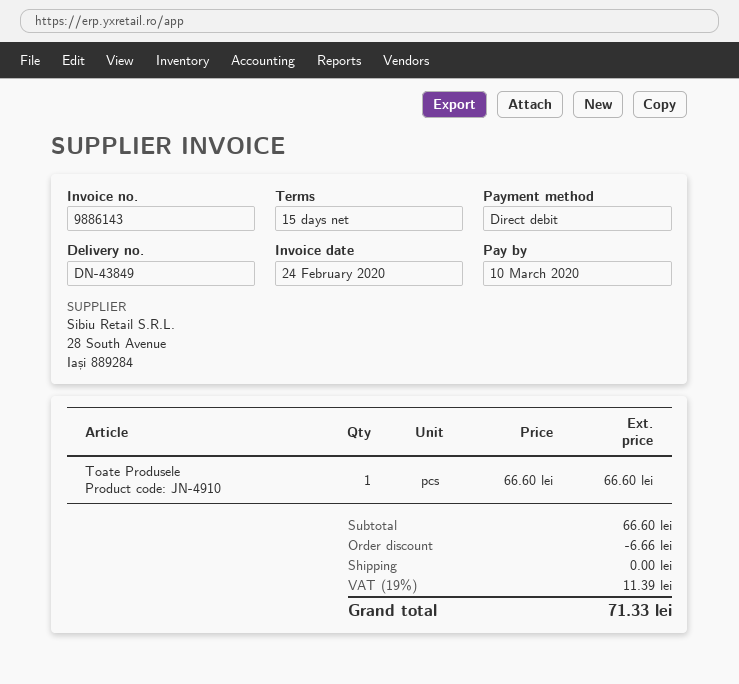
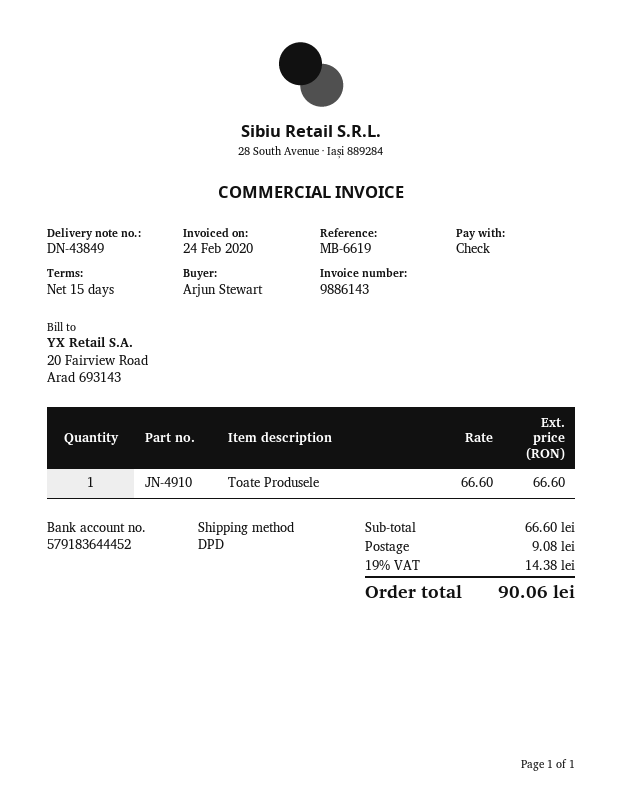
payment method: direct debit -> cheque
discount: 6.66 -> none
shipping: 0.00 -> 9.08
tax: 19% = 11.39 -> 19% = 14.38
total: 71.33 -> 90.06

